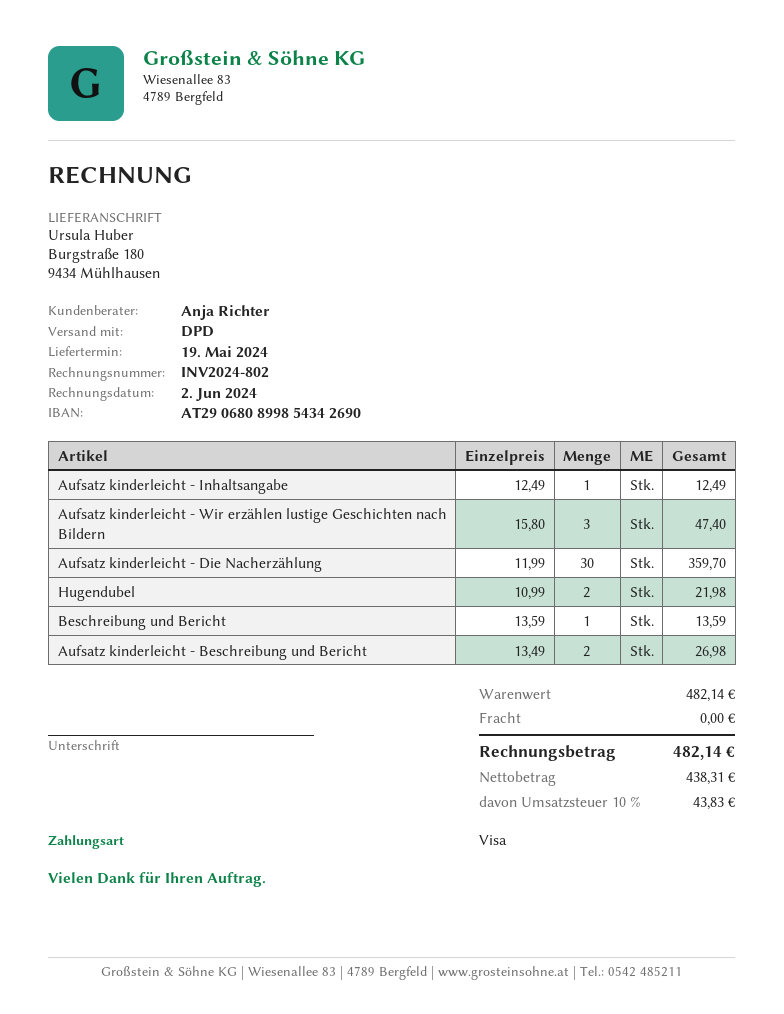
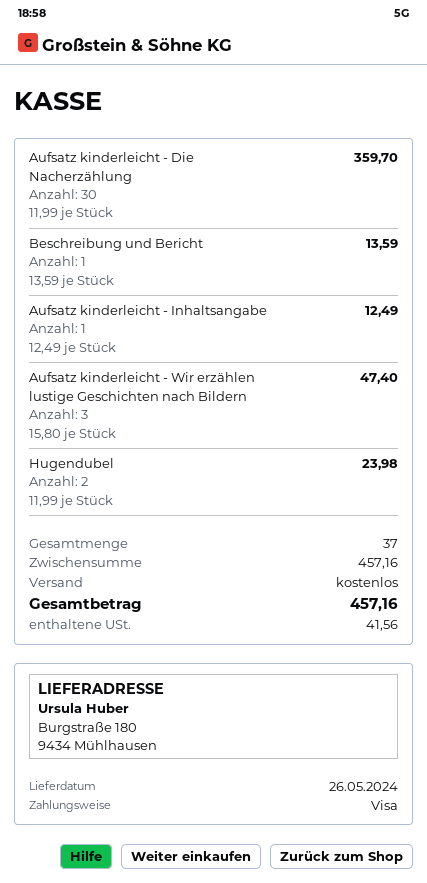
delivery date: 2024-05-19 -> 2024-05-26
Hugendubel: 2 x 10.99 = 21.98 -> 2 x 11.99 = 23.98
Aufsatz kinderleicht - Beschreibung und Bericht: 2 x 13.49 = 26.98 -> none
subtotal: 482.14 -> 457.16
tax: 43.83 -> 41.56
total: 482.14 -> 457.16

